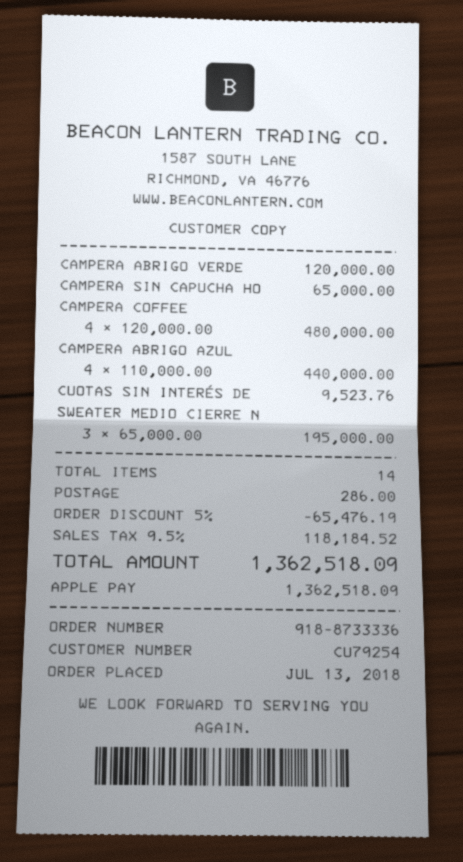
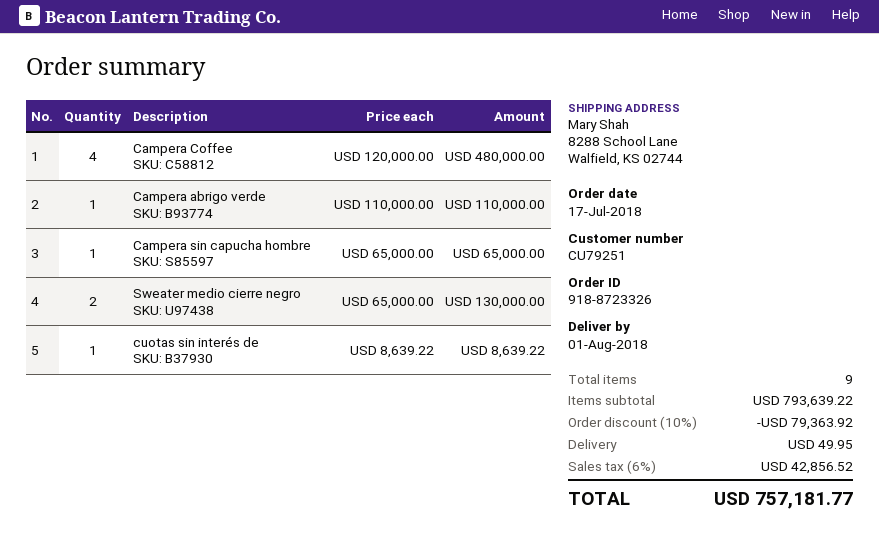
order number: 918-8733336 -> 918-8723326
order date: 2018-07-13 -> 2018-07-17
customer number: CU79254 -> CU79251
CAMPERA ABRIGO VERDE: 1 x 120000.00 = 120000.00 -> 1 x 110000.00 = 110000.00
CAMPERA ABRIGO AZUL: 4 x 110000.00 = 440000.00 -> none
CUOTAS SIN INTERÉS DE: 1 x 9523.76 = 9523.76 -> 1 x 8639.22 = 8639.22
SWEATER MEDIO CIERRE N: 3 x 65000.00 = 195000.00 -> 2 x 65000.00 = 130000.00
total quantity: 14 -> 9
discount: 5% = 65476.19 -> 10% = 79363.92
shipping: 286.00 -> 49.95
tax: 9.5% = 118184.52 -> 6% = 42856.52
total: 1362518.09 -> 757181.77

